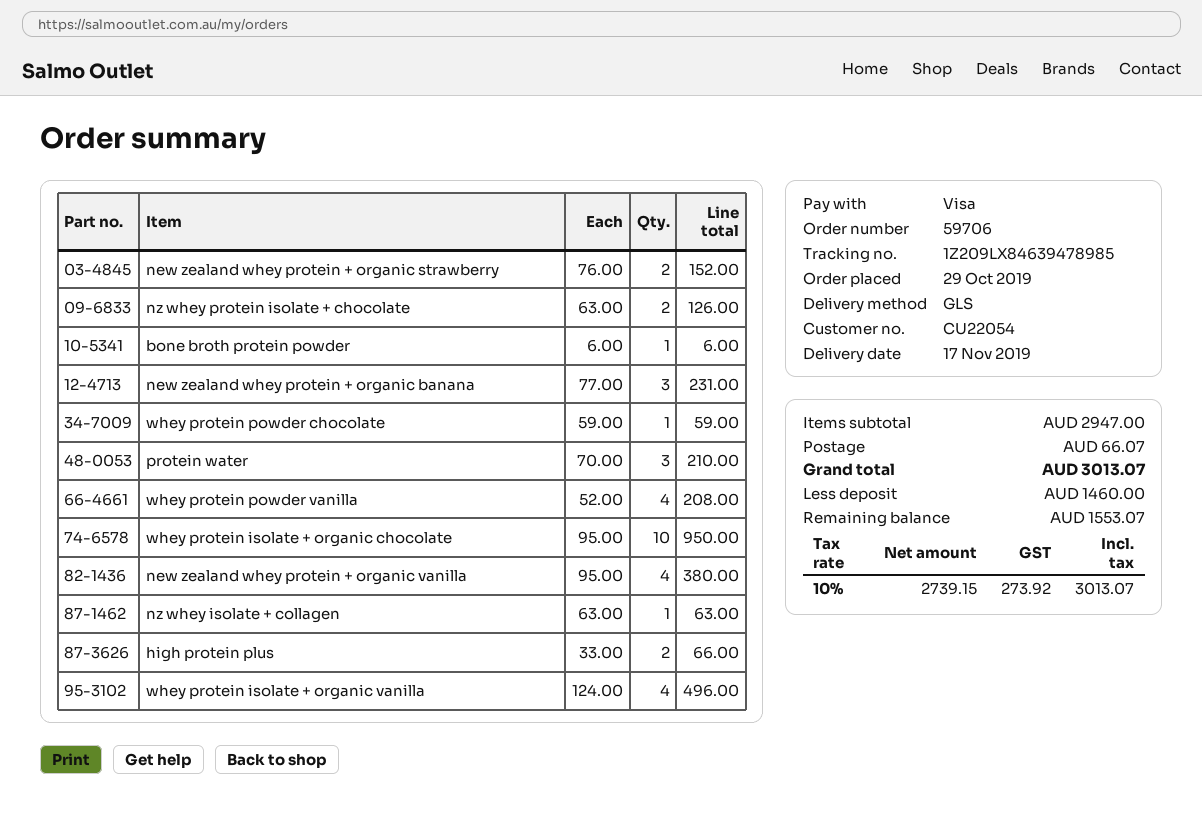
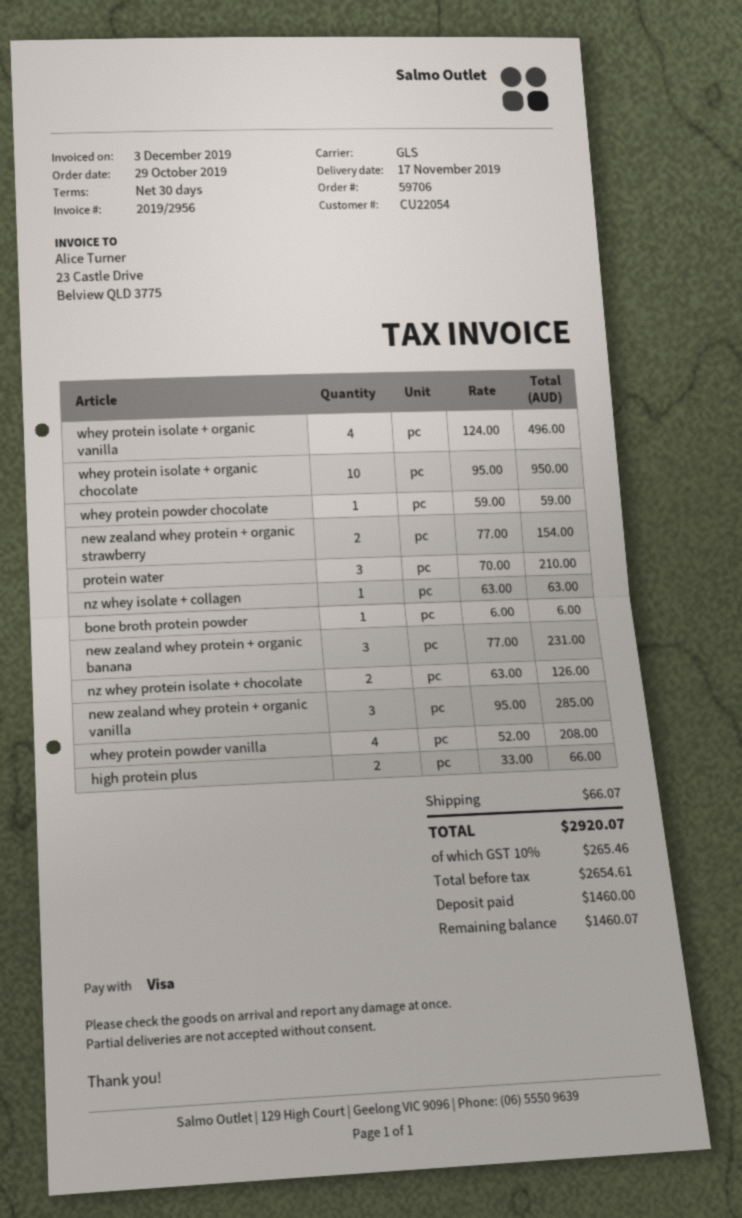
new zealand whey protein + organic strawberry: 2 x 76.00 = 152.00 -> 2 x 77.00 = 154.00
new zealand whey protein + organic vanilla: 4 x 95.00 = 380.00 -> 3 x 95.00 = 285.00
net: 2739.15 -> 2654.61
tax: 10% = 273.92 -> 10% = 265.46
total: 3013.07 -> 2920.07
balance: 1553.07 -> 1460.07

